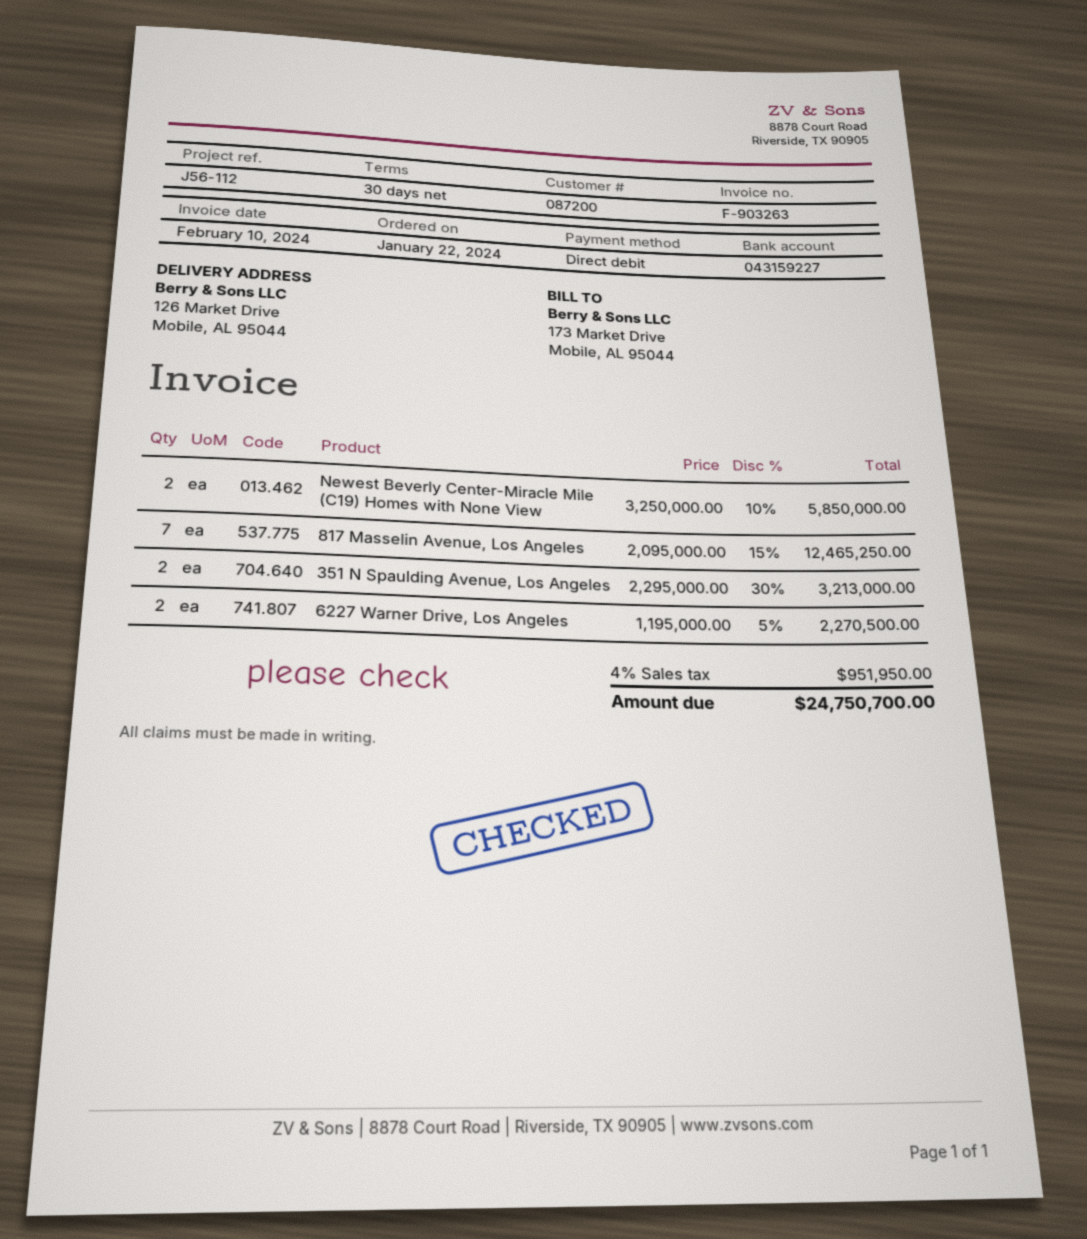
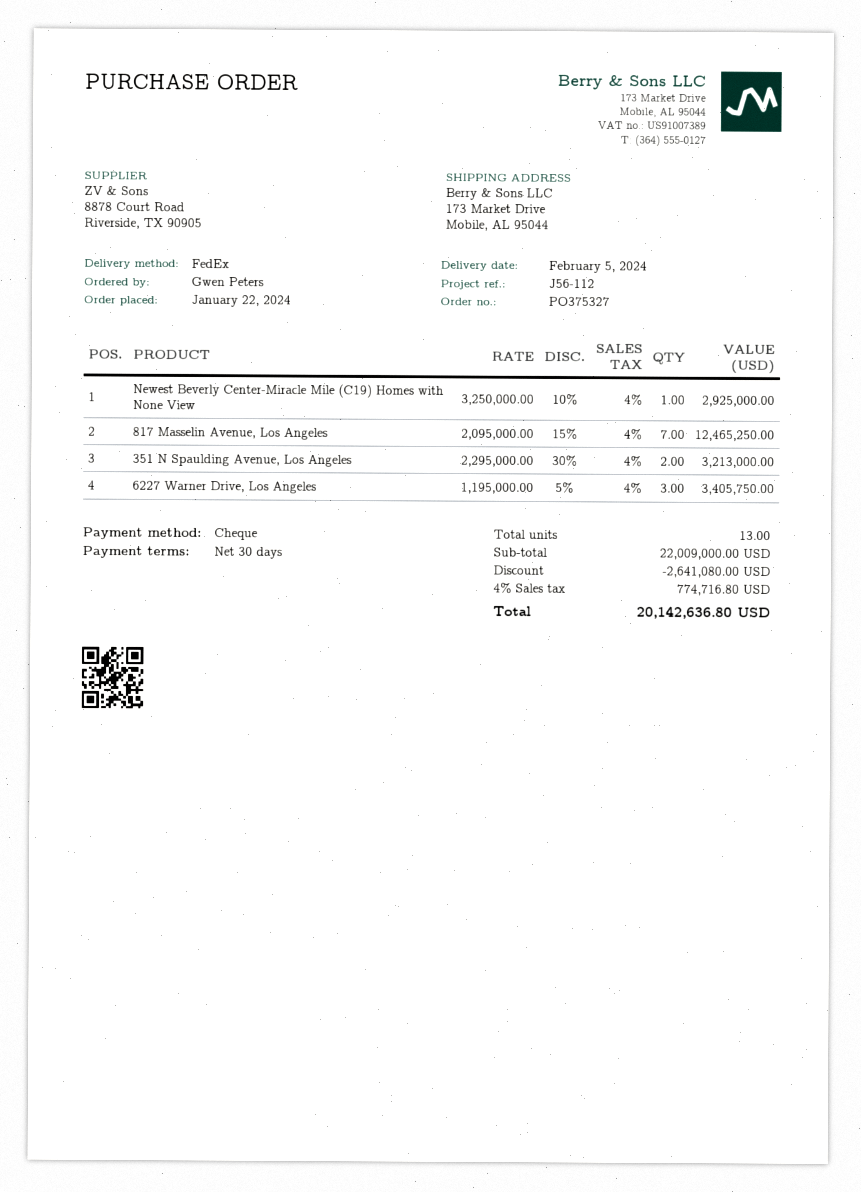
payment method: direct debit -> cheque
ship to: 126 Market Drive, Mobile, AL 95044 -> 173 Market Drive, Mobile, AL 95044
Newest Beverly Center-Miracle Mile (C19) Homes with None View: 2 x 3250000.00 - 10% = 5850000.00 -> 1 x 3250000.00 - 10% = 2925000.00
6227 Warner Drive, Los Angeles: 2 x 1195000.00 - 5% = 2270500.00 -> 3 x 1195000.00 - 5% = 3405750.00
discount: none -> 2641080.00
tax: 4% = 951950.00 -> 4% = 774716.80
total: 24750700.00 -> 20142636.80

